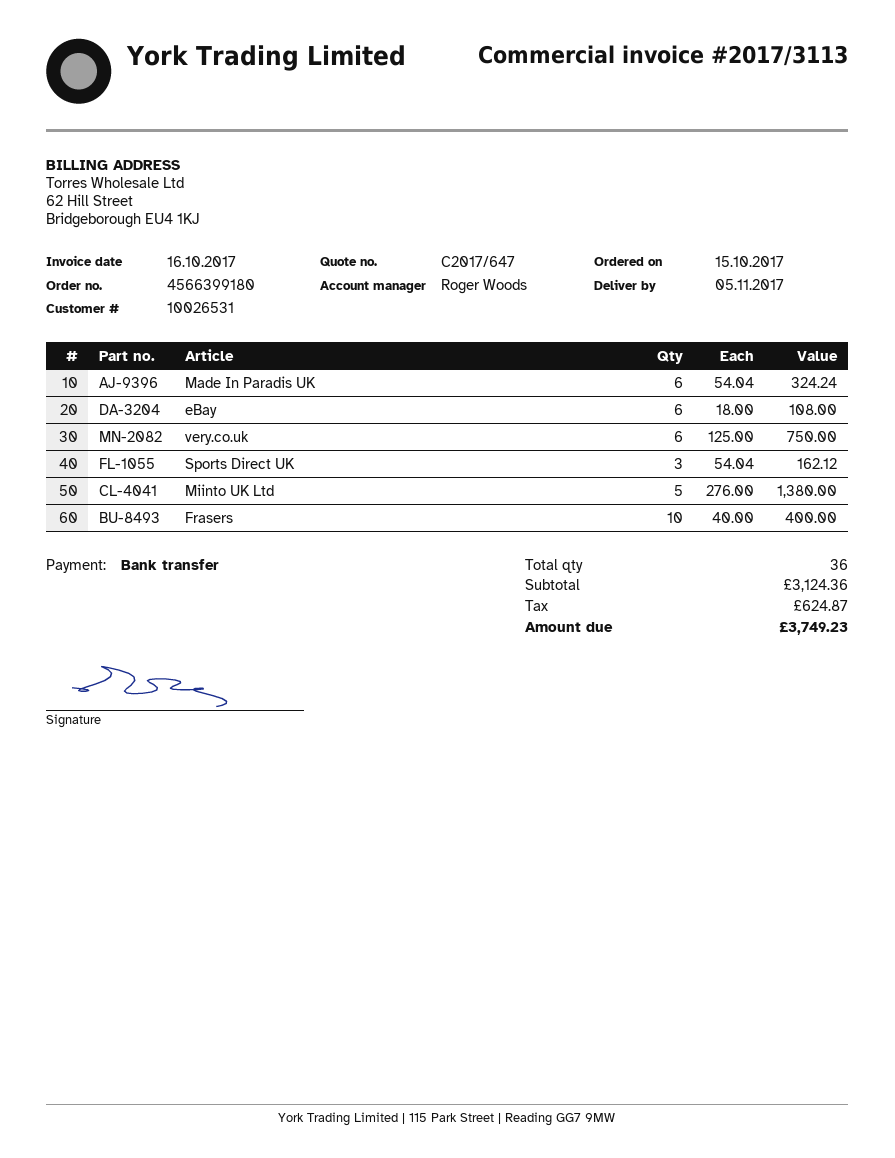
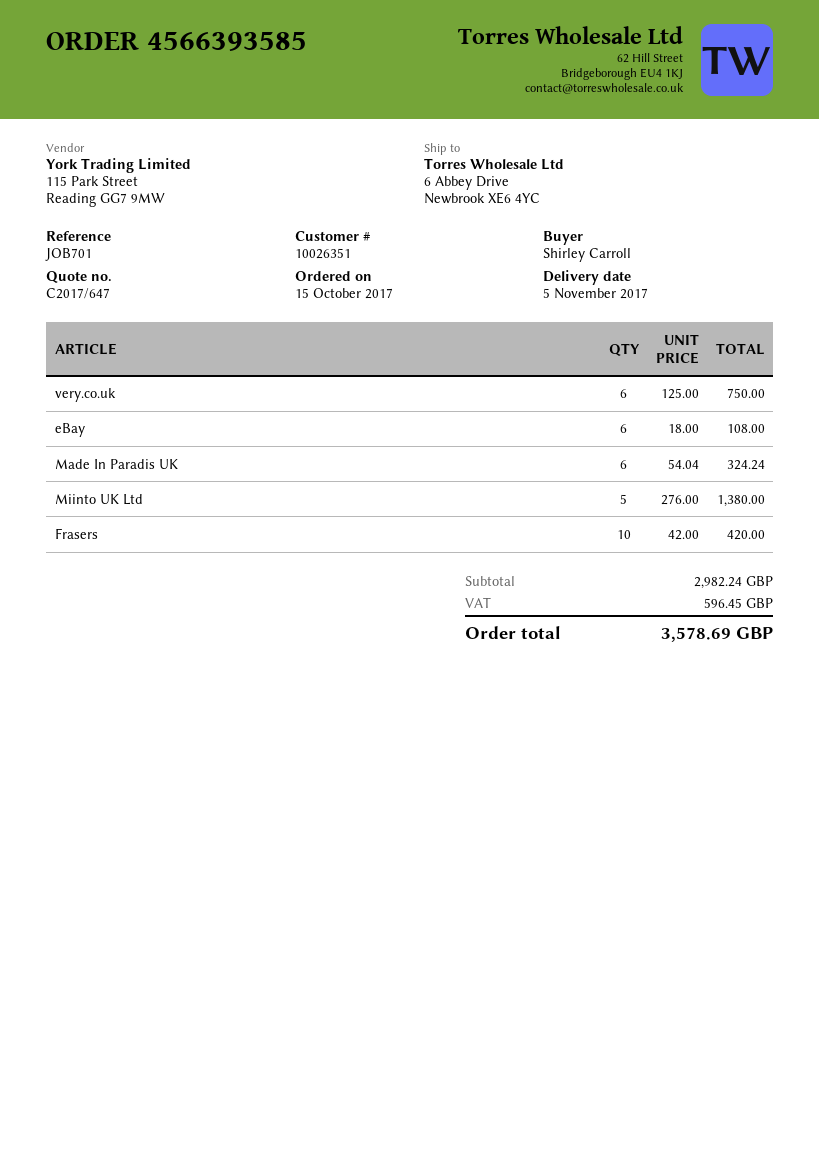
order number: 4566399180 -> 4566393585
customer number: 10026531 -> 10026351
Sports Direct UK: 3 x 54.04 = 162.12 -> none
Frasers: 10 x 40.00 = 400.00 -> 10 x 42.00 = 420.00
subtotal: 3124.36 -> 2982.24
tax: 624.87 -> 596.45
total: 3749.23 -> 3578.69

